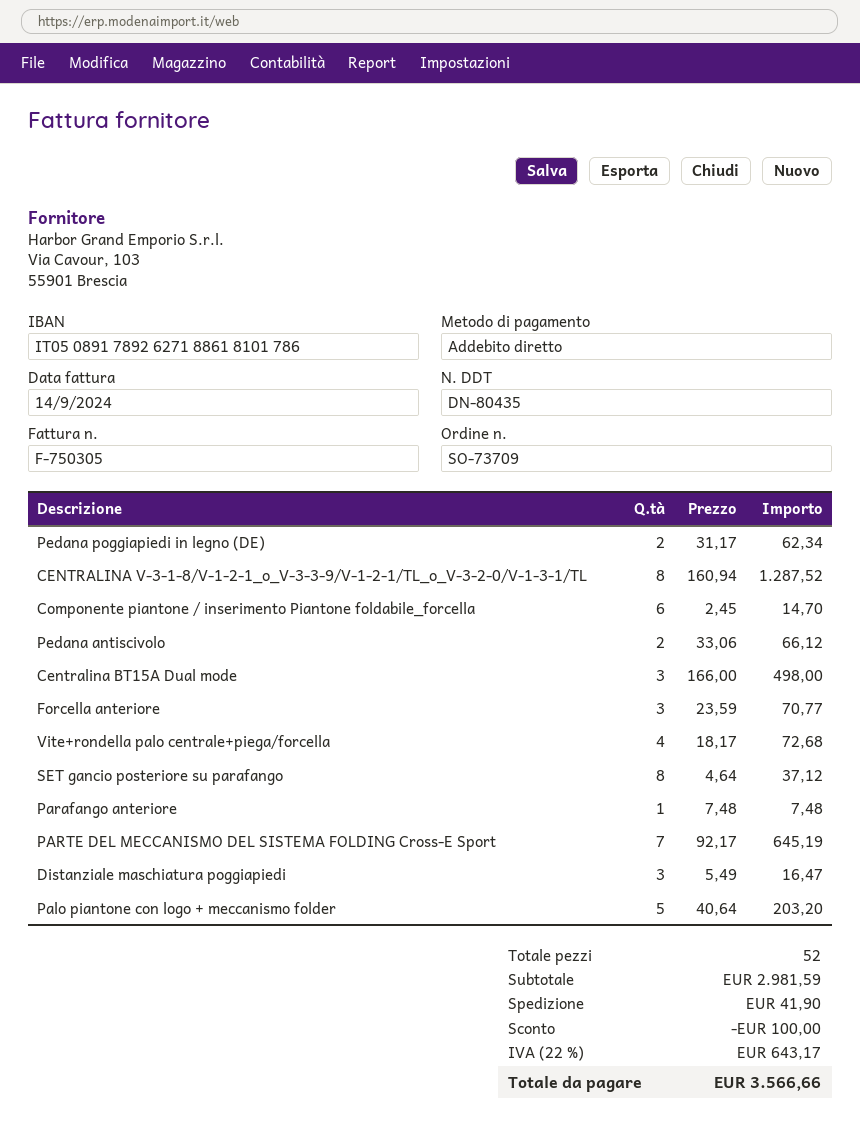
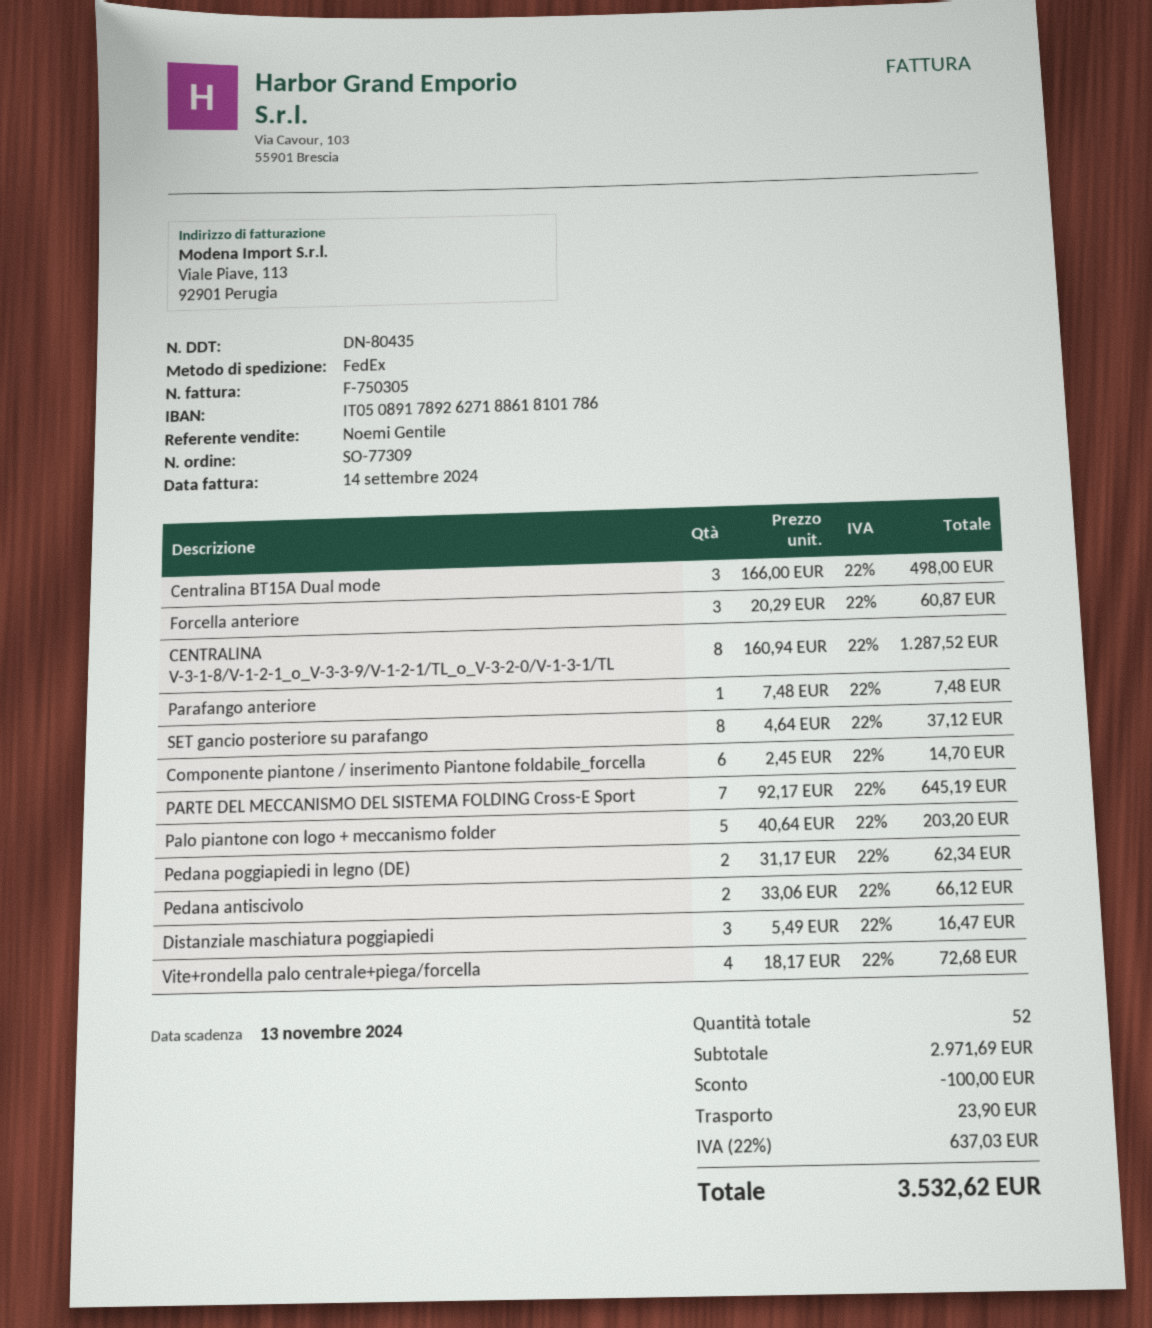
order number: SO-73709 -> SO-77309
Forcella anteriore: 3 x 23.59 = 70.77 -> 3 x 20.29 = 60.87
subtotal: 2981.59 -> 2971.69
shipping: 41.90 -> 23.90
tax: 22% = 643.17 -> 22% = 637.03
total: 3566.66 -> 3532.62

